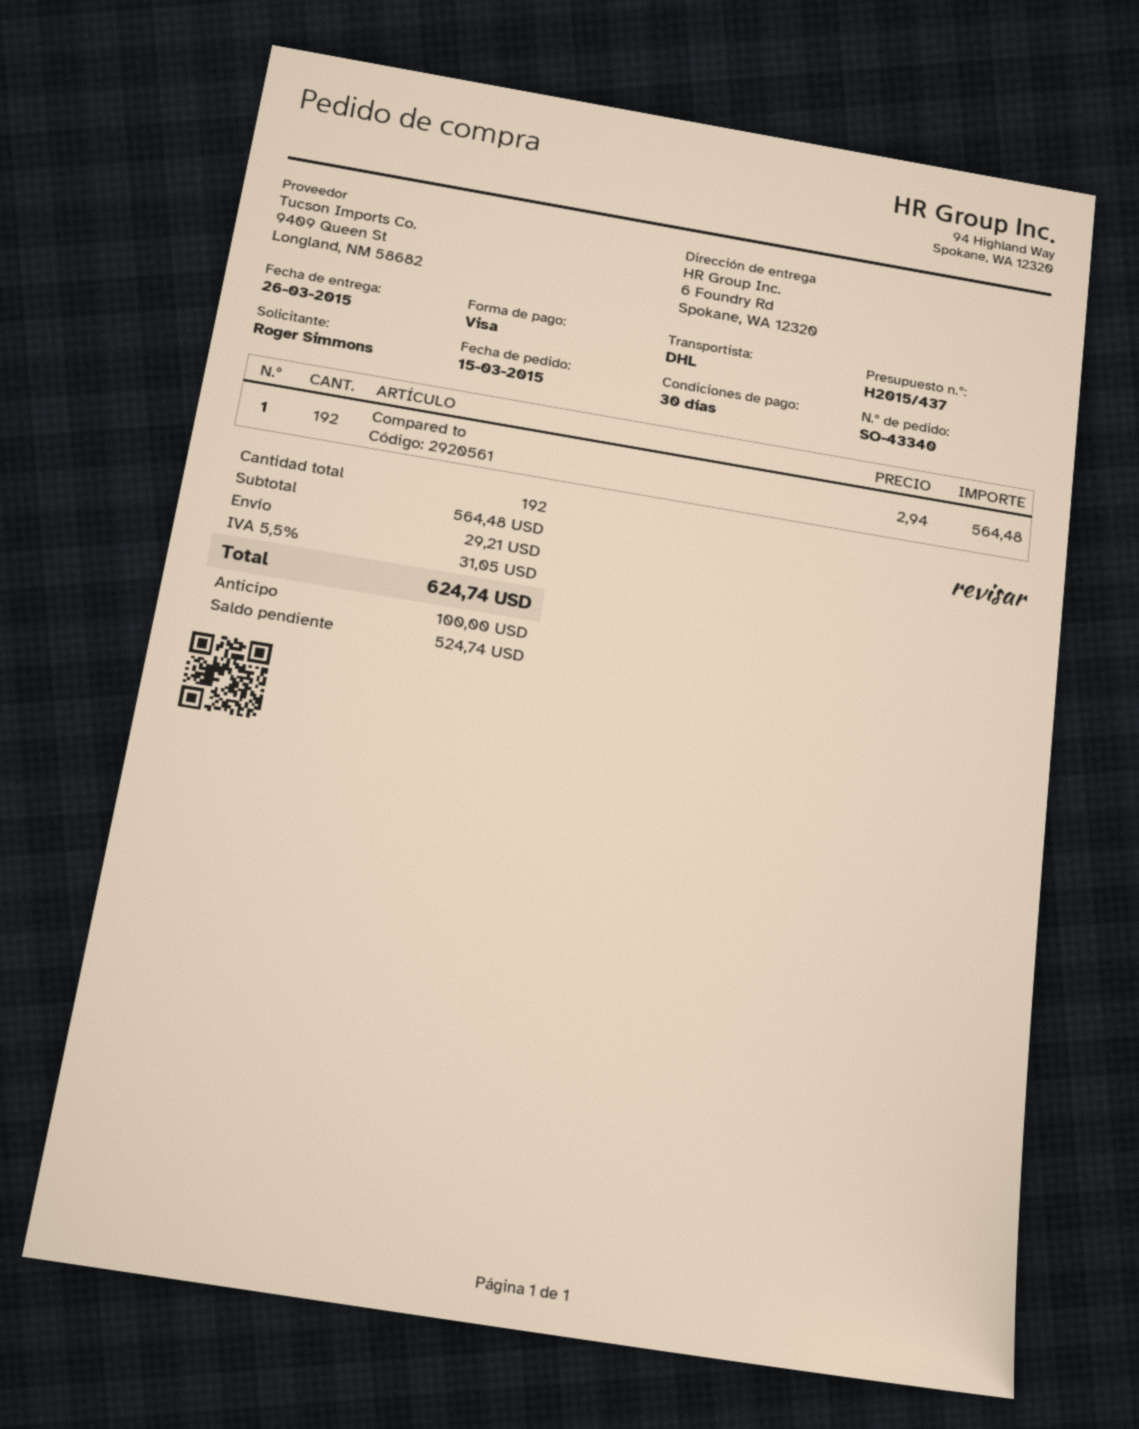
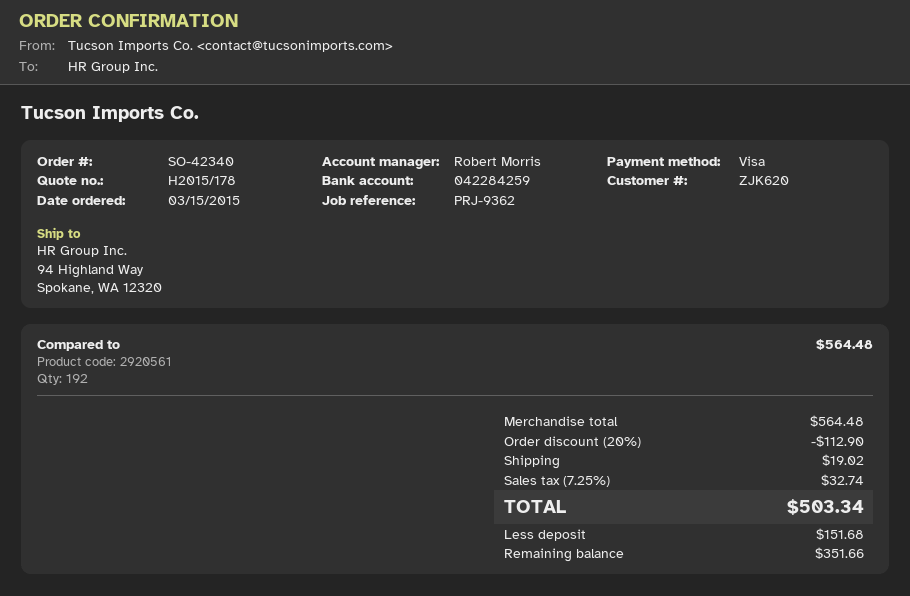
quote number: H2015/437 -> H2015/178
order number: SO-43340 -> SO-42340
ship to: 6 Foundry Rd, Spokane, WA 12320 -> 94 Highland Way, Spokane, WA 12320
discount: none -> 20% = 112.90
shipping: 29.21 -> 19.02
tax: 5.5% = 31.05 -> 7.25% = 32.74
total: 624.74 -> 503.34
deposit: 100.00 -> 151.68
balance: 524.74 -> 351.66

